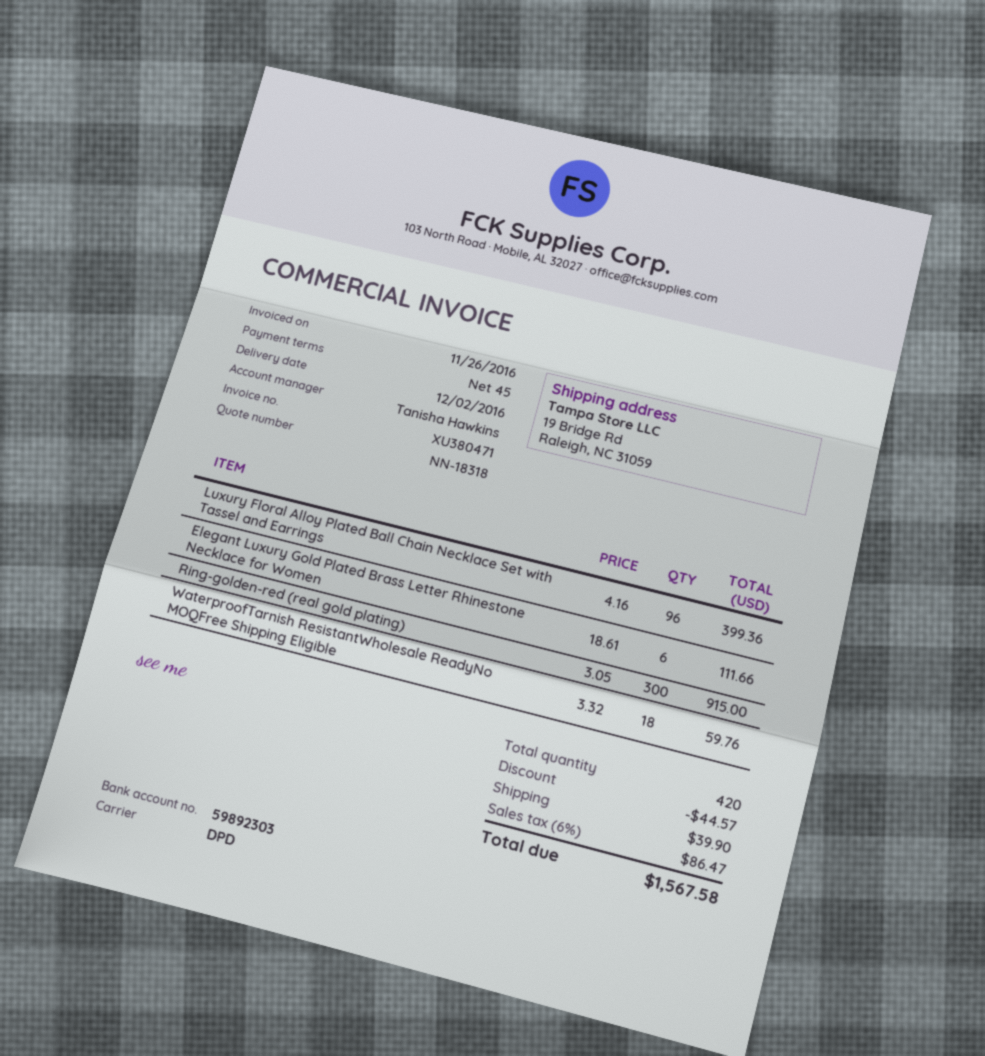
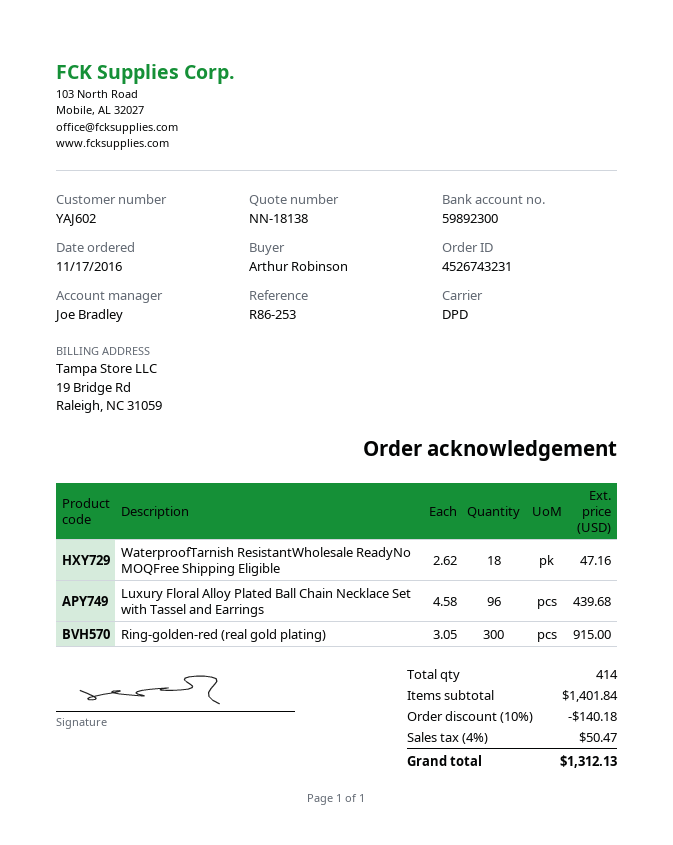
quote number: NN-18318 -> NN-18138
sales rep: Tanisha Hawkins -> Joe Bradley
bank account: 59892303 -> 59892300
Luxury Floral Alloy Plated Ball Chain Necklace Set with Tassel and Earrings: 96 x 4.16 = 399.36 -> 96 x 4.58 = 439.68
Elegant Luxury Gold Plated Brass Letter Rhinestone Necklace for Women: 6 x 18.61 = 111.66 -> none
WaterproofTarnish ResistantWholesale ReadyNo MOQFree Shipping Eligible: 18 x 3.32 = 59.76 -> 18 x 2.62 = 47.16
total quantity: 420 -> 414
discount: 44.57 -> 140.18
shipping: 39.90 -> none
tax: 6% = 86.47 -> 4% = 50.47
total: 1567.58 -> 1312.13

